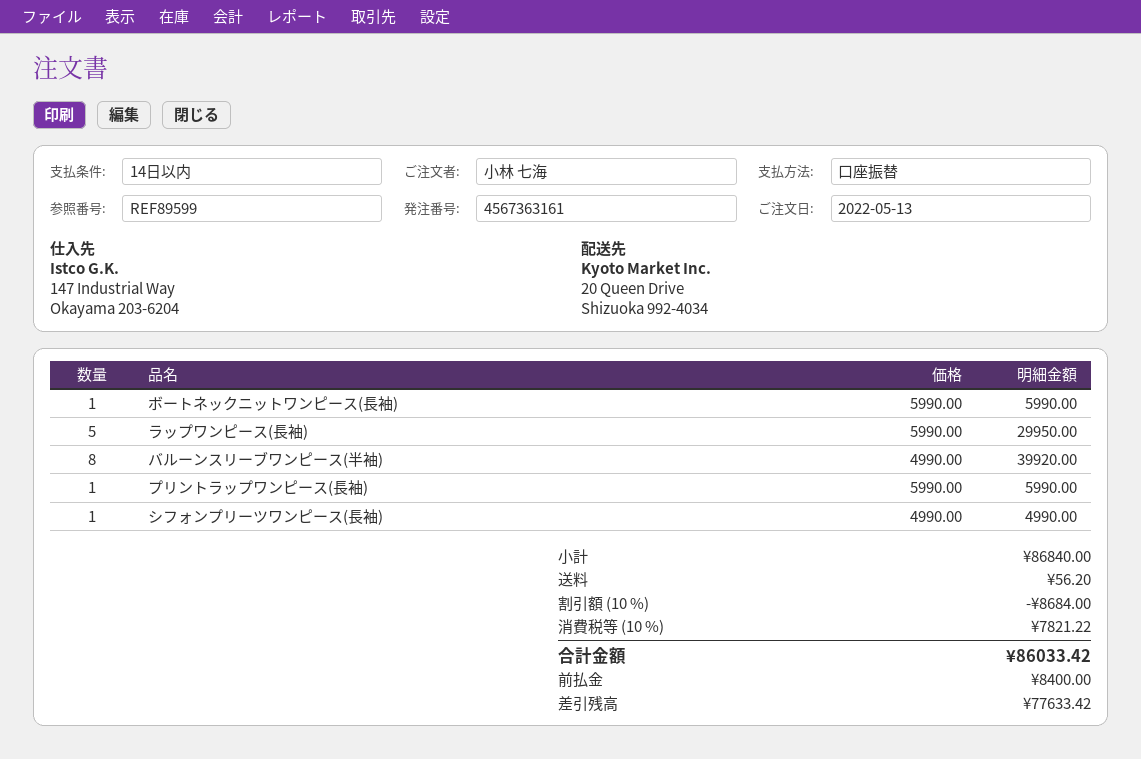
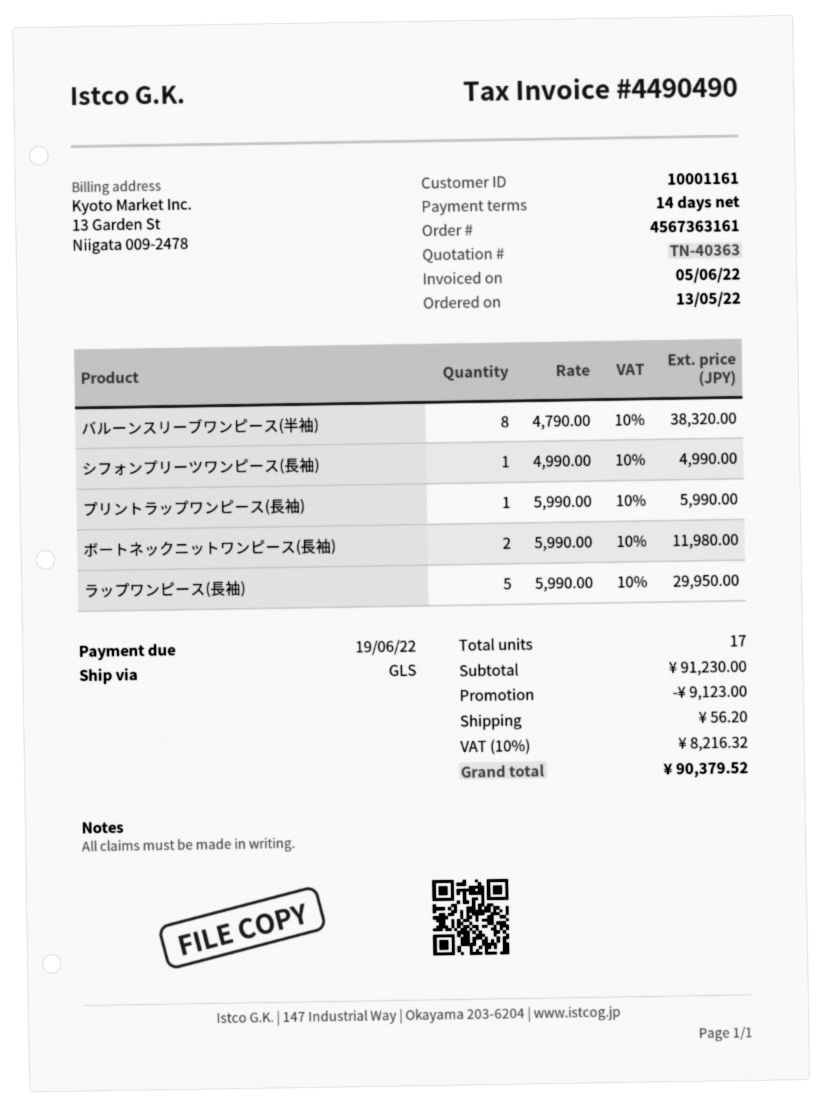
ボートネックニットワンピース(長袖): 1 x 5990.00 = 5990.00 -> 2 x 5990.00 = 11980.00
バルーンスリーブワンピース(半袖): 8 x 4990.00 = 39920.00 -> 8 x 4790.00 = 38320.00
subtotal: 86840.00 -> 91230.00
discount: 8684.00 -> 9123.00
tax: 10% = 7821.22 -> 10% = 8216.32
total: 86033.42 -> 90379.52

